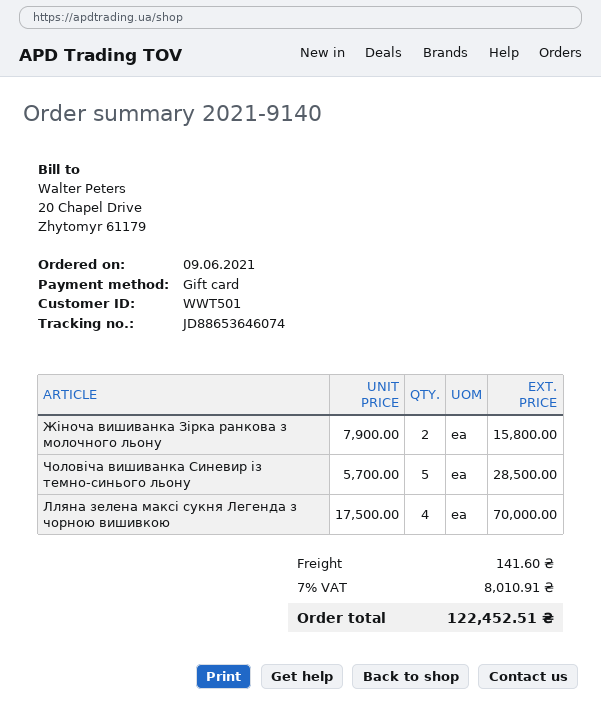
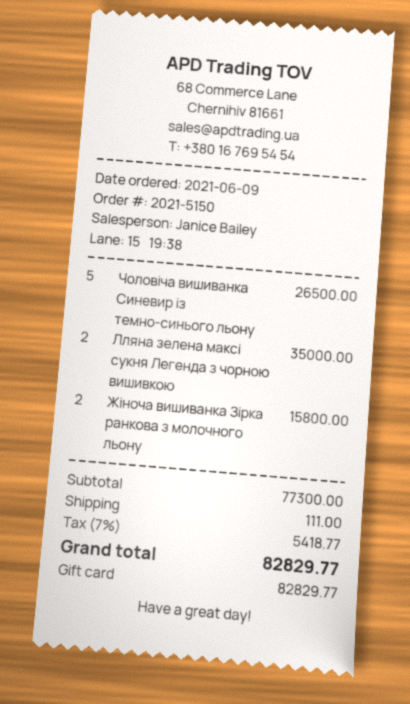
order number: 2021-9140 -> 2021-5150
Чоловіча вишиванка Синевир із темно-синього льону: 5 for 28500.00 -> 5 for 26500.00
Лляна зелена максі сукня Легенда з чорною вишивкою: 4 for 70000.00 -> 2 for 35000.00
shipping: 141.60 -> 111.00
tax: 7% = 8010.91 -> 7% = 5418.77
total: 122452.51 -> 82829.77

